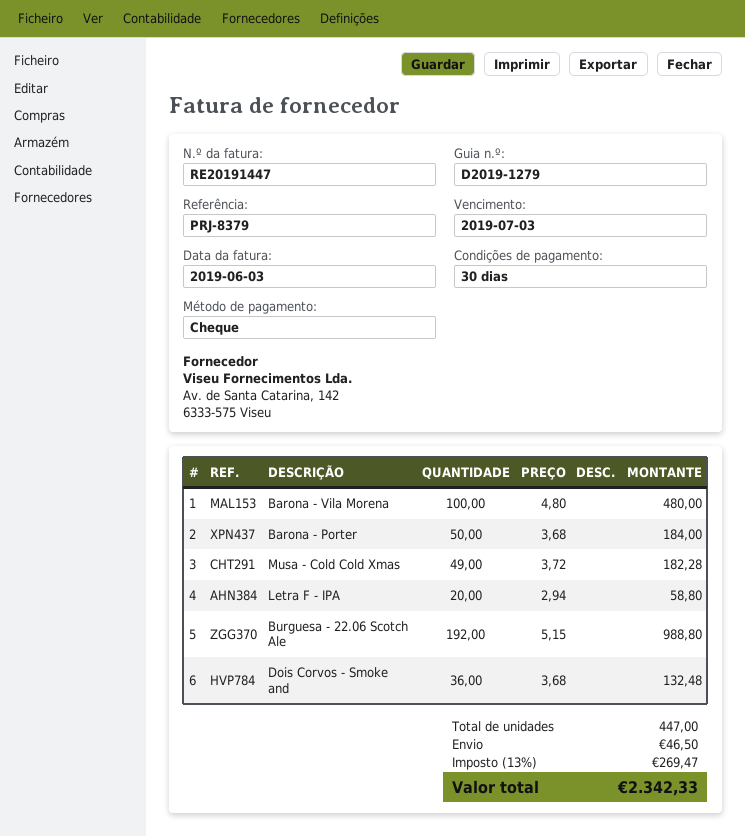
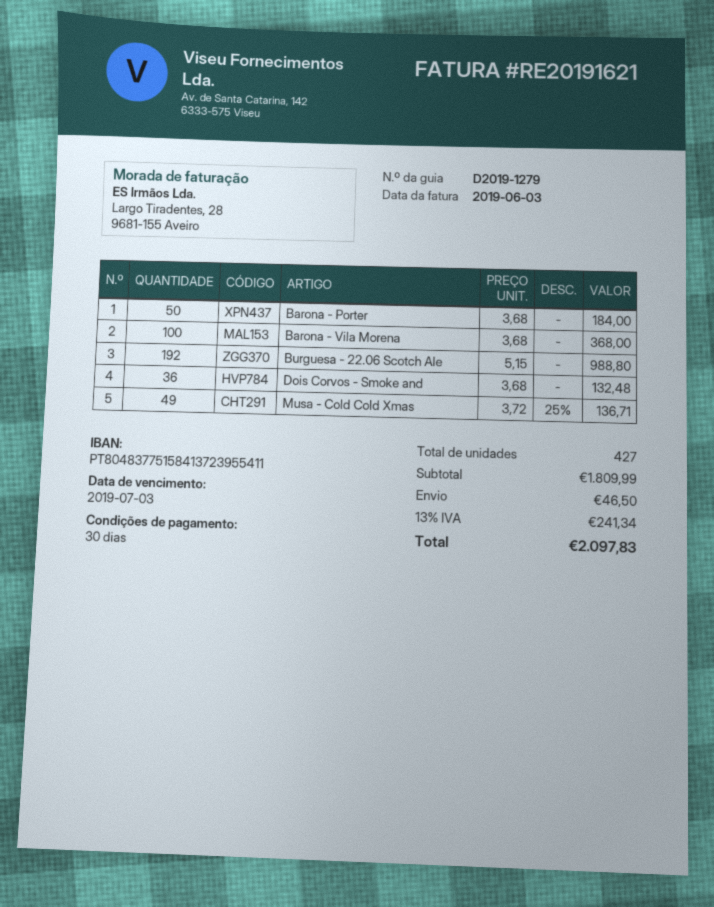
invoice number: RE20191447 -> RE20191621
Barona - Vila Morena: 100 x 4.80 = 480.00 -> 100 x 3.68 = 368.00
Musa - Cold Cold Xmas: 49 x 3.72 = 182.28 -> 49 x 3.72 - 25% = 136.71
Letra F - IPA: 20 x 2.94 = 58.80 -> none
total quantity: 447 -> 427
tax: 13% = 269.47 -> 13% = 241.34
total: 2342.33 -> 2097.83

